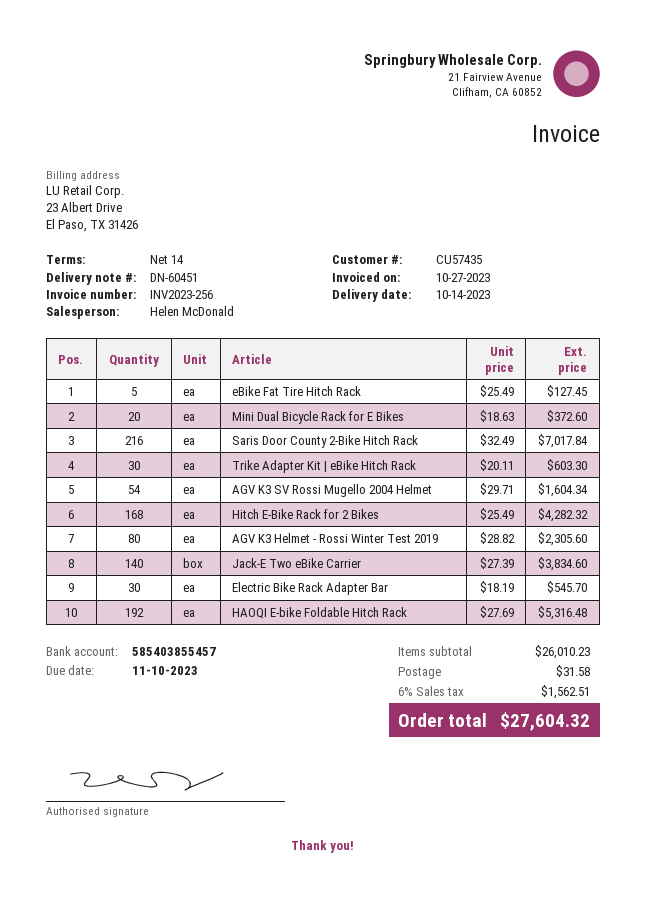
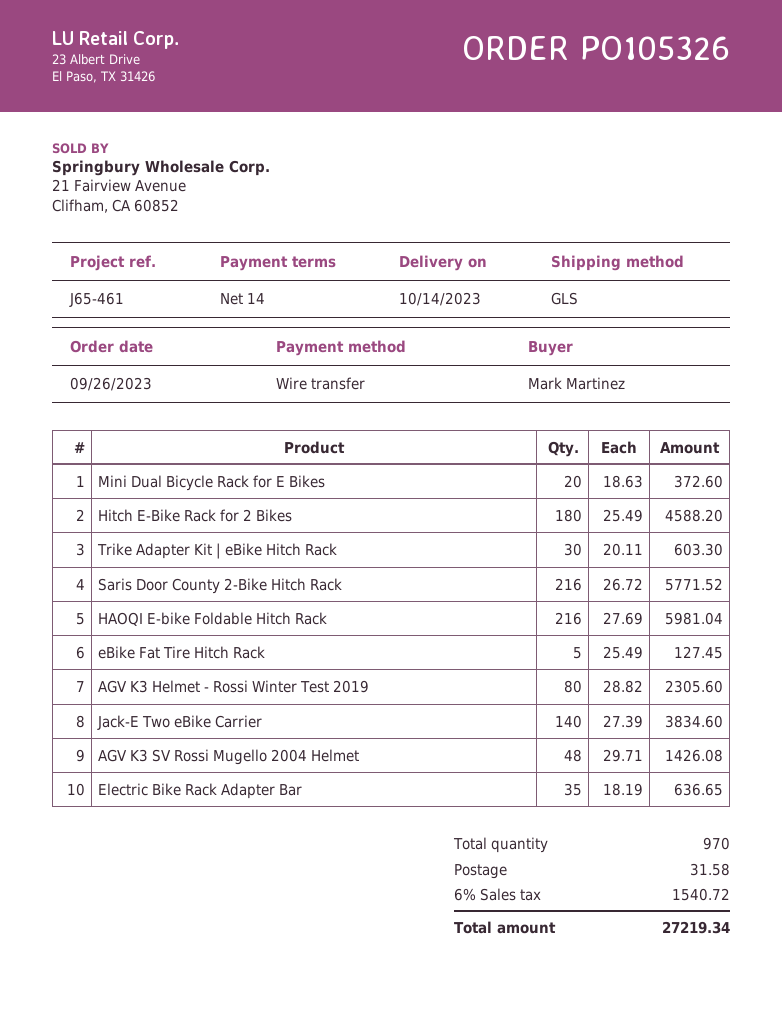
Saris Door County 2-Bike Hitch Rack: 216 x 32.49 = 7017.84 -> 216 x 26.72 = 5771.52
AGV K3 SV Rossi Mugello 2004 Helmet: 54 x 29.71 = 1604.34 -> 48 x 29.71 = 1426.08
Hitch E-Bike Rack for 2 Bikes: 168 x 25.49 = 4282.32 -> 180 x 25.49 = 4588.20
Electric Bike Rack Adapter Bar: 30 x 18.19 = 545.70 -> 35 x 18.19 = 636.65
HAOQI E-bike Foldable Hitch Rack: 192 x 27.69 = 5316.48 -> 216 x 27.69 = 5981.04
tax: 6% = 1562.51 -> 6% = 1540.72
total: 27604.32 -> 27219.34

